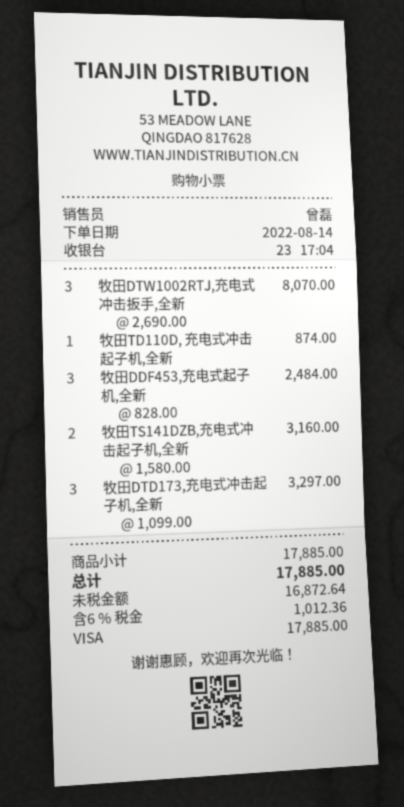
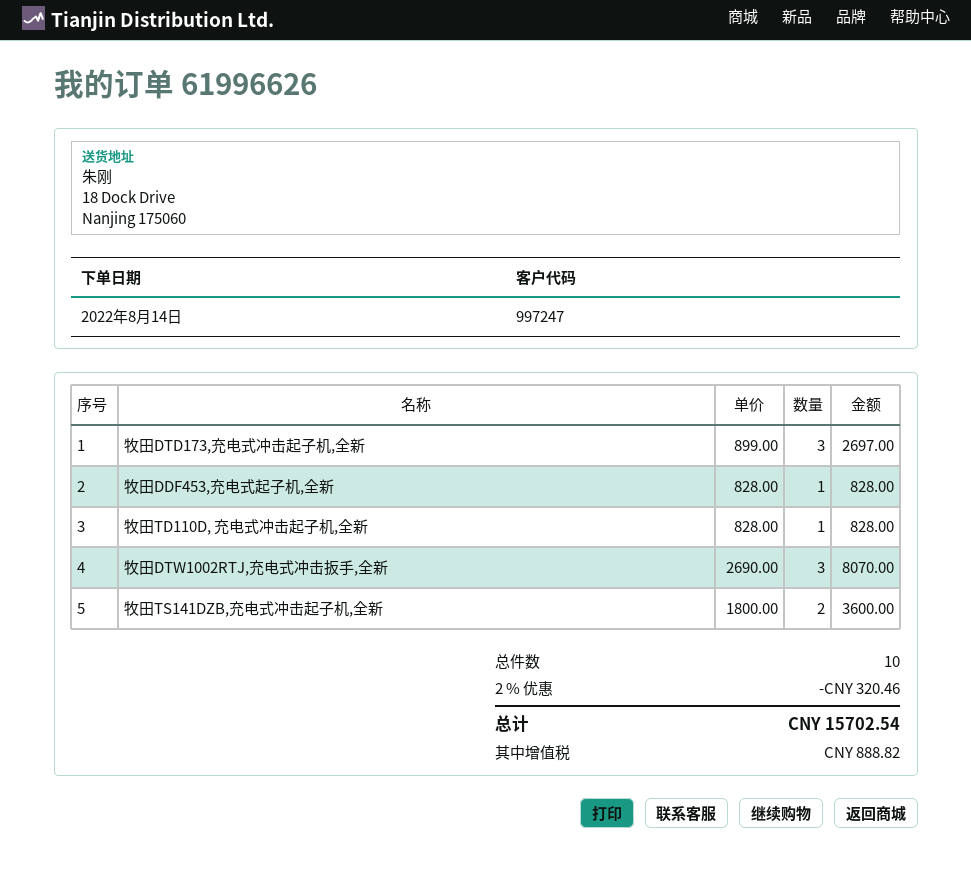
牧田TD110D, 充电式冲击起子机,全新: 1 x 874.00 = 874.00 -> 1 x 828.00 = 828.00
牧田DDF453,充电式起子机,全新: 3 x 828.00 = 2484.00 -> 1 x 828.00 = 828.00
牧田TS141DZB,充电式冲击起子机,全新: 2 x 1580.00 = 3160.00 -> 2 x 1800.00 = 3600.00
牧田DTD173,充电式冲击起子机,全新: 3 x 1099.00 = 3297.00 -> 3 x 899.00 = 2697.00
discount: none -> 2% = 320.46
tax: 1012.36 -> 888.82
total: 17885.00 -> 15702.54

